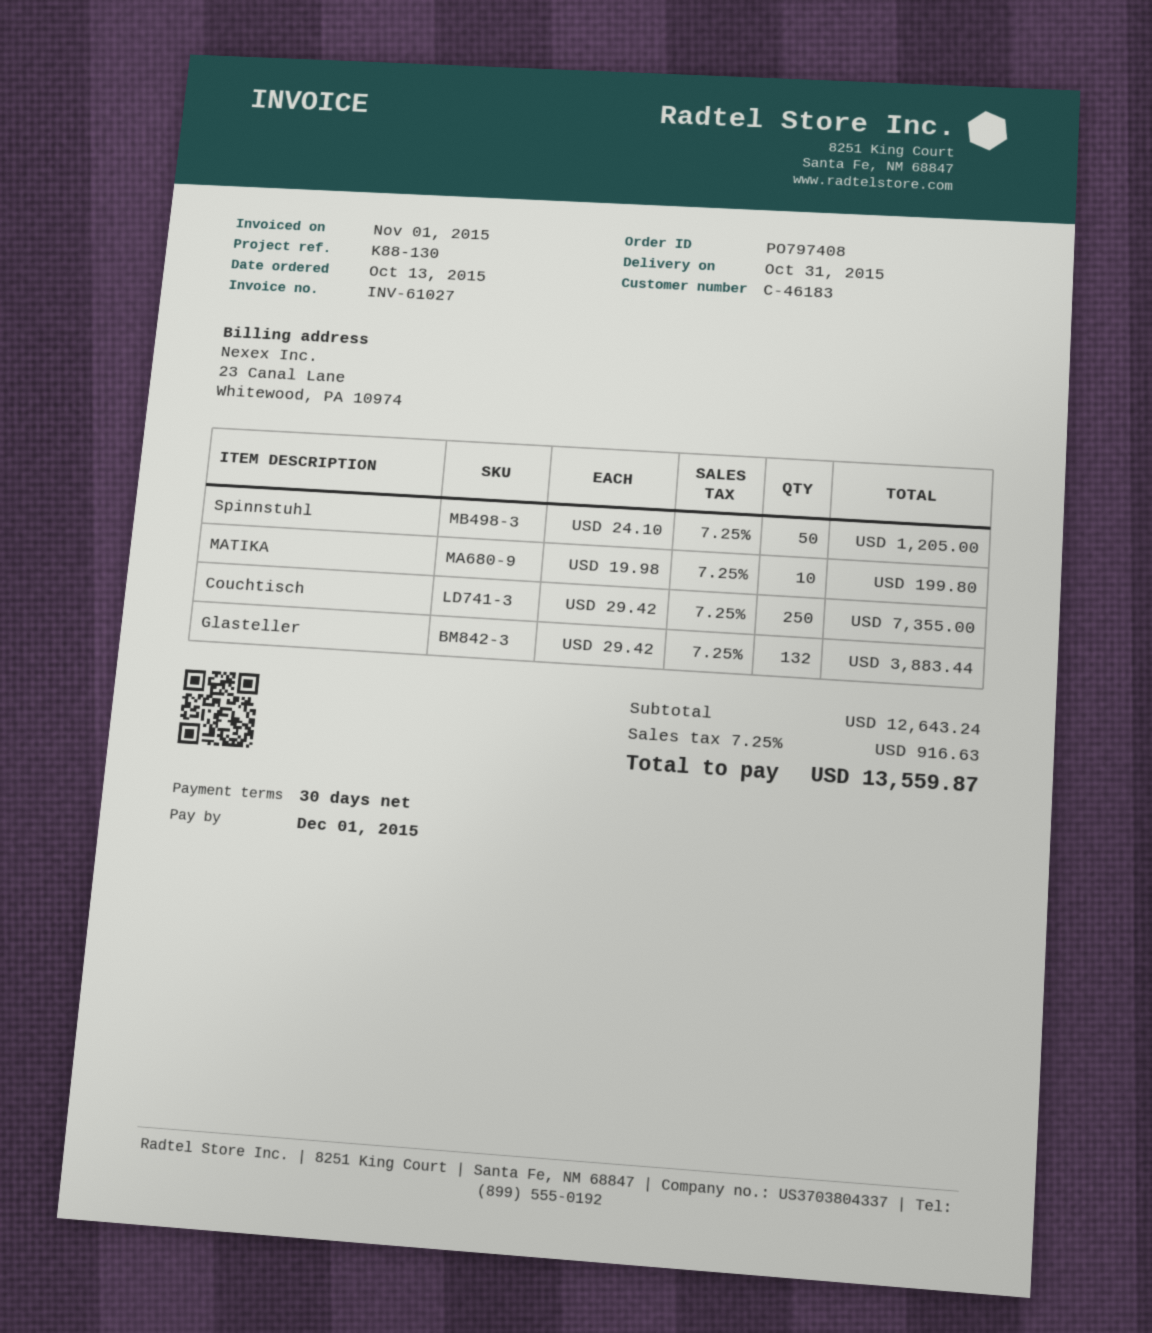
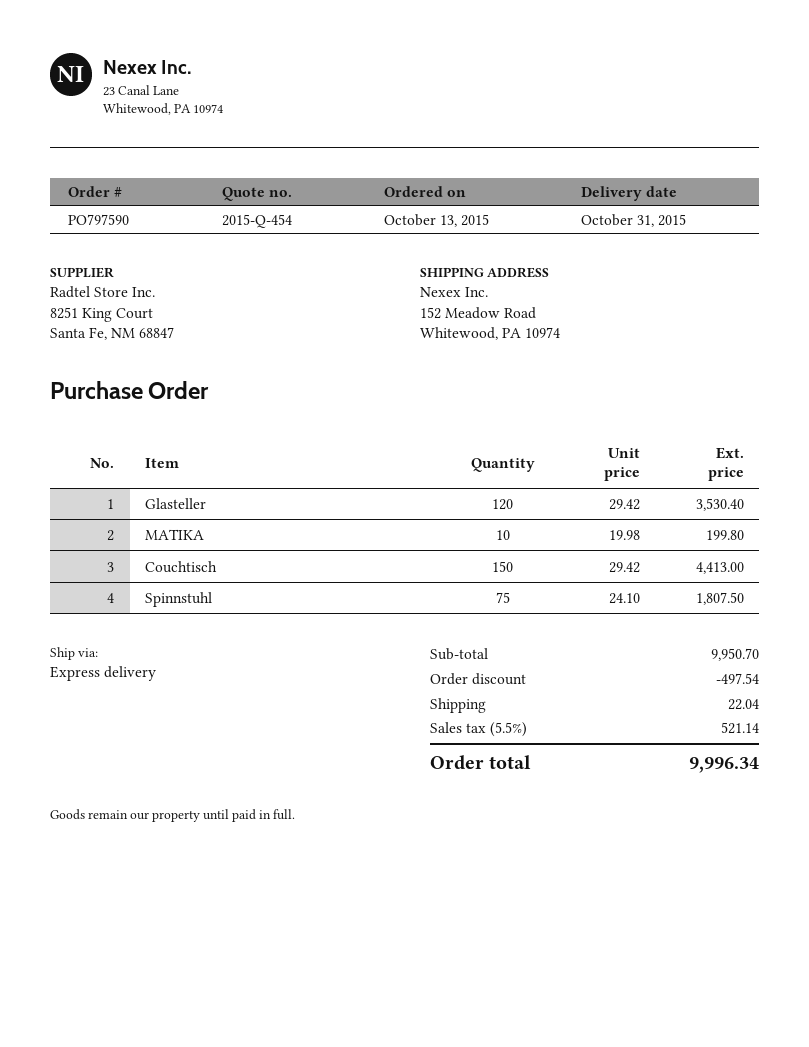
order number: PO797408 -> PO797590
Spinnstuhl: 50 x 24.10 = 1205.00 -> 75 x 24.10 = 1807.50
Couchtisch: 250 x 29.42 = 7355.00 -> 150 x 29.42 = 4413.00
Glasteller: 132 x 29.42 = 3883.44 -> 120 x 29.42 = 3530.40
subtotal: 12643.24 -> 9950.70
discount: none -> 497.54
shipping: none -> 22.04
tax: 7.25% = 916.63 -> 5.5% = 521.14
total: 13559.87 -> 9996.34

